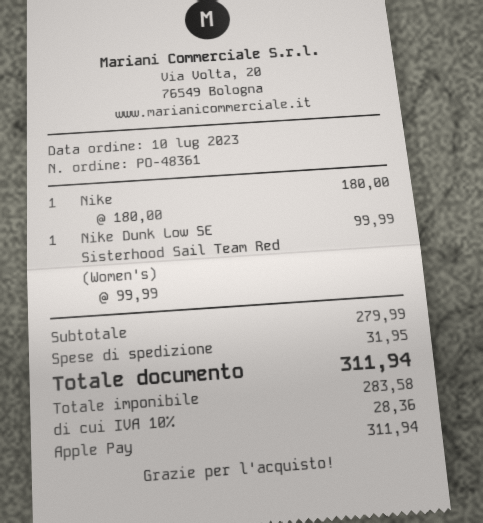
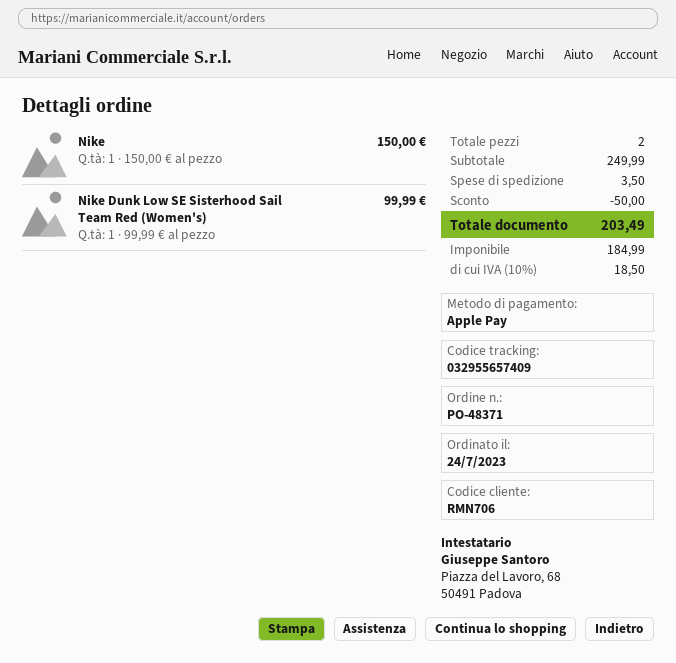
order number: PO-48361 -> PO-48371
order date: 2023-07-10 -> 2023-07-24
Nike: 1 x 180.00 = 180.00 -> 1 x 150.00 = 150.00
subtotal: 279.99 -> 249.99
discount: none -> 50.00
shipping: 31.95 -> 3.50
net: 283.58 -> 184.99
tax: 10% = 28.36 -> 10% = 18.50
total: 311.94 -> 203.49

